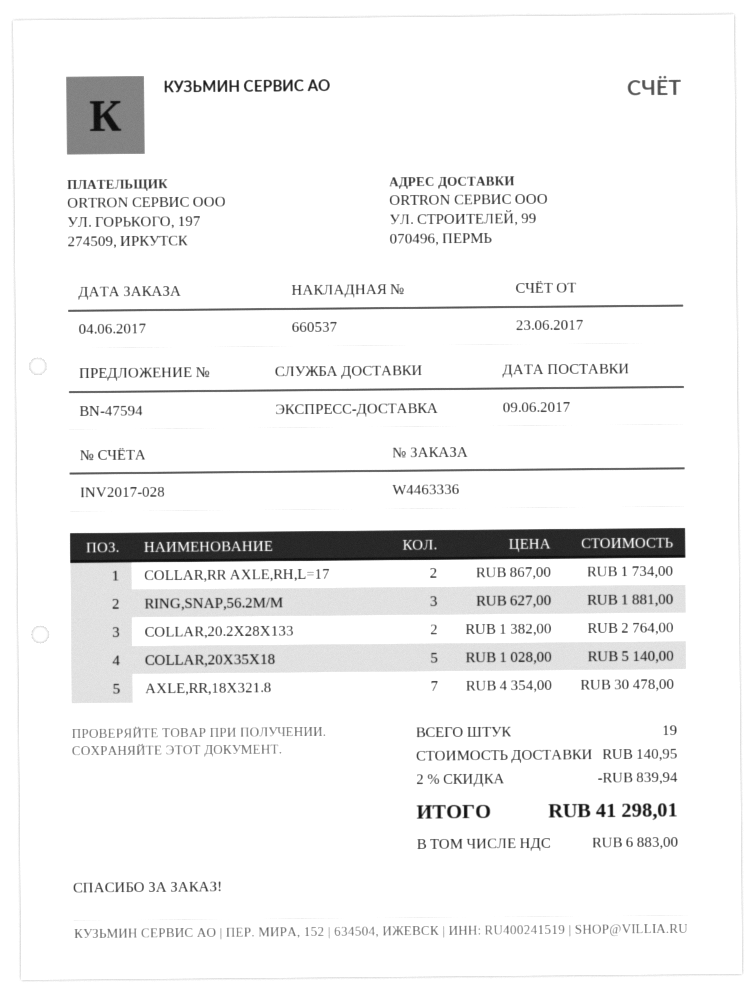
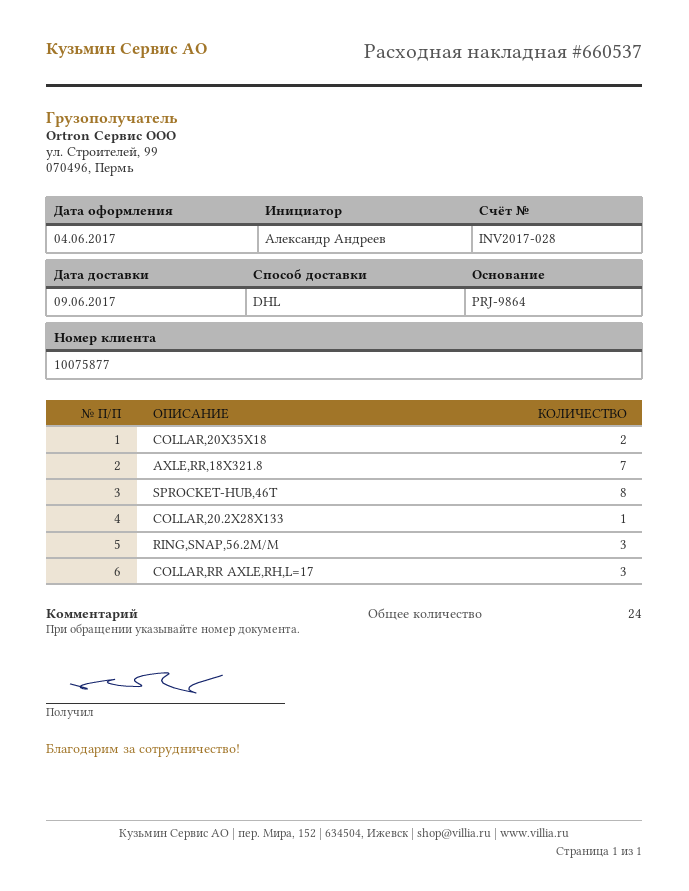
shipping method: express -> DHL
COLLAR,RR AXLE,RH,L=17: 2 -> 3
COLLAR,20.2X28X133: 2 -> 1
COLLAR,20X35X18: 5 -> 2
SPROCKET-HUB,46T: none -> 8
total quantity: 19 -> 24

